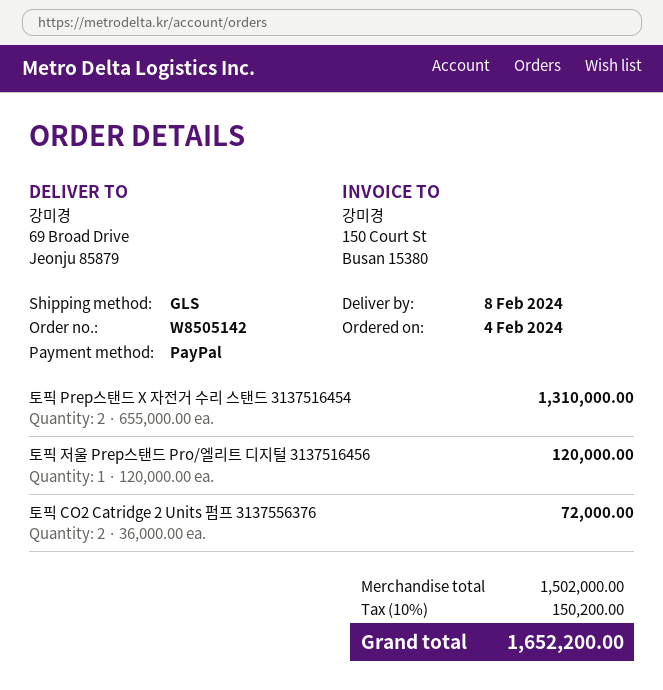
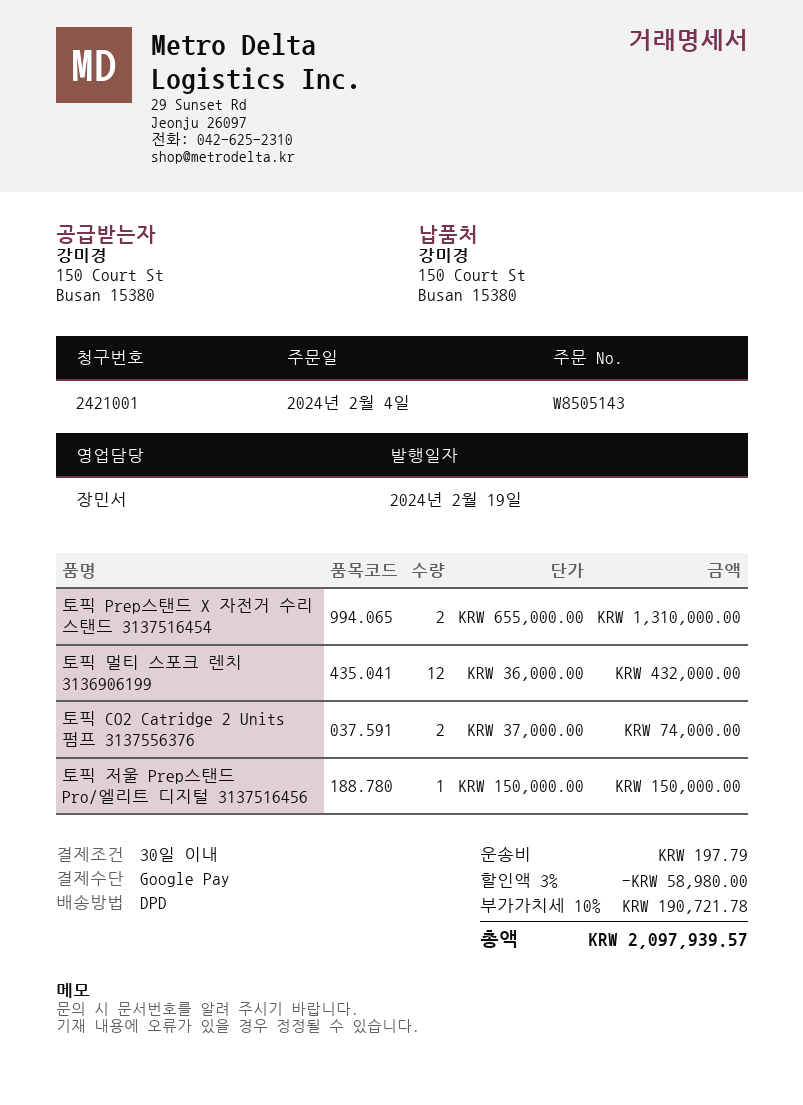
order number: W8505142 -> W8505143
payment method: PayPal -> Google Pay
shipping method: GLS -> DPD
ship to: 69 Broad Drive, Jeonju 85879 -> 150 Court St, Busan 15380
토픽 저울 Prep스탠드 Pro/엘리트 디지털 3137516456: 1 x 120000.00 = 120000.00 -> 1 x 150000.00 = 150000.00
토픽 CO2 Catridge 2 Units 펌프 3137556376: 2 x 36000.00 = 72000.00 -> 2 x 37000.00 = 74000.00
토픽 멀티 스포크 렌치 3136906199: none -> 12 x 36000.00 = 432000.00
discount: none -> 3% = 58980.00
shipping: none -> 197.79
tax: 10% = 150200.00 -> 10% = 190721.78
total: 1652200.00 -> 2097939.57

